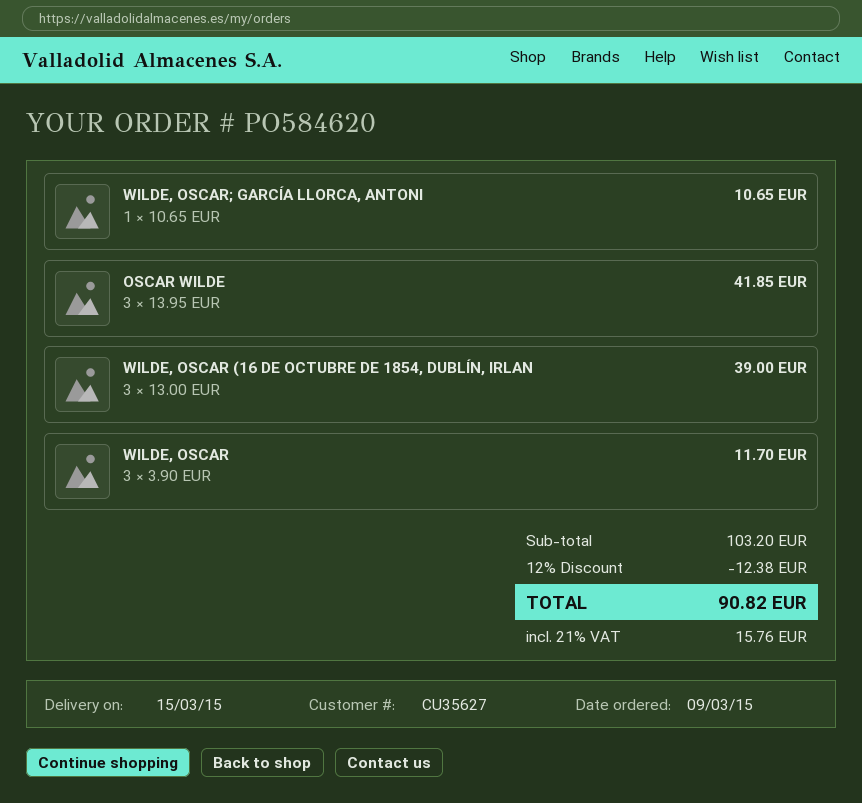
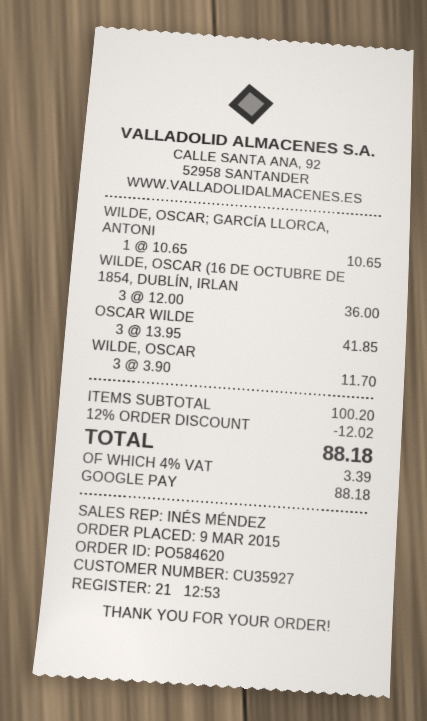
customer number: CU35627 -> CU35927
WILDE, OSCAR (16 DE OCTUBRE DE 1854, DUBLÍN, IRLAN: 3 x 13.00 = 39.00 -> 3 x 12.00 = 36.00
subtotal: 103.20 -> 100.20
discount: 12% = 12.38 -> 12% = 12.02
tax: 21% = 15.76 -> 4% = 3.39
total: 90.82 -> 88.18

